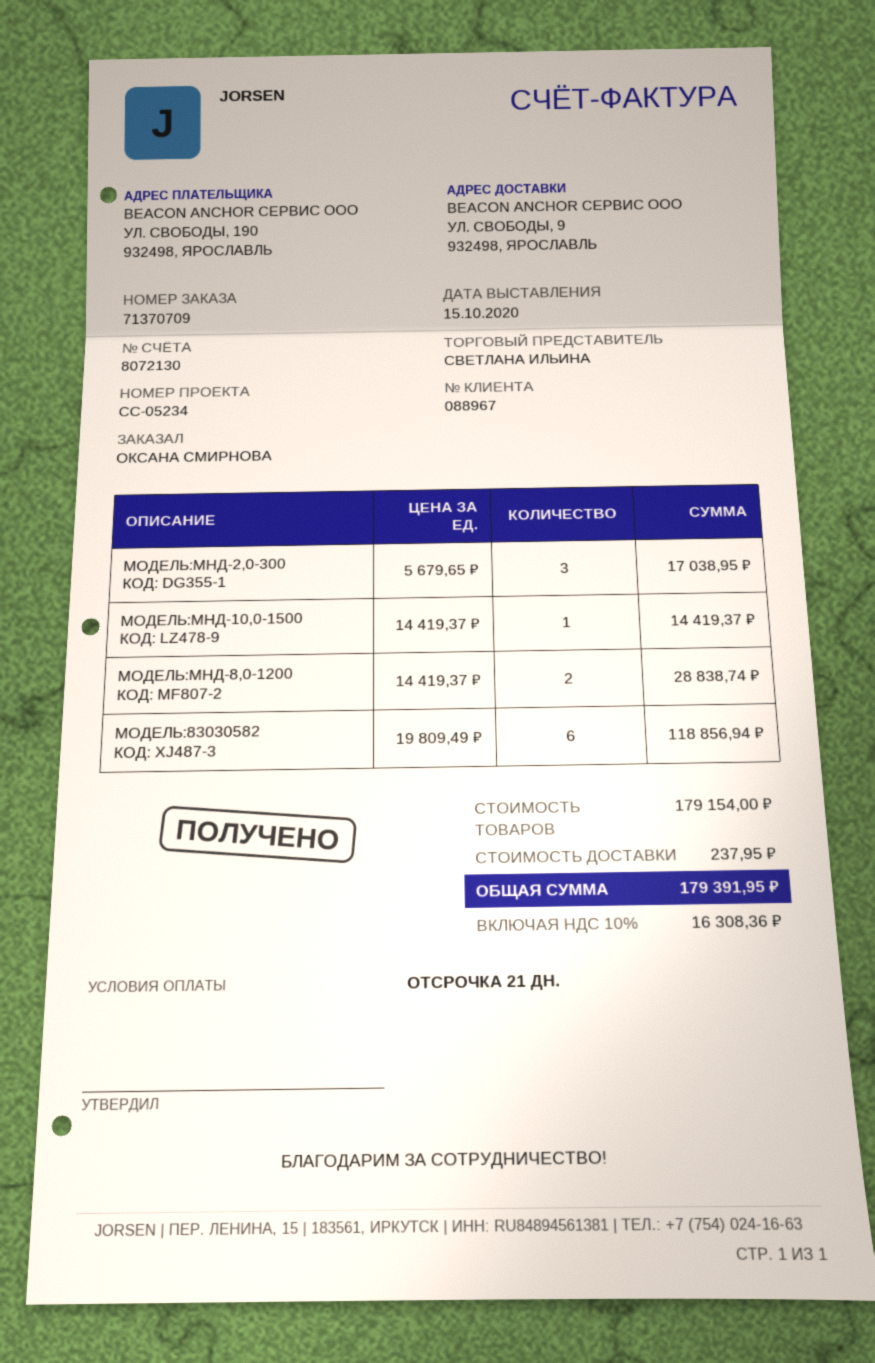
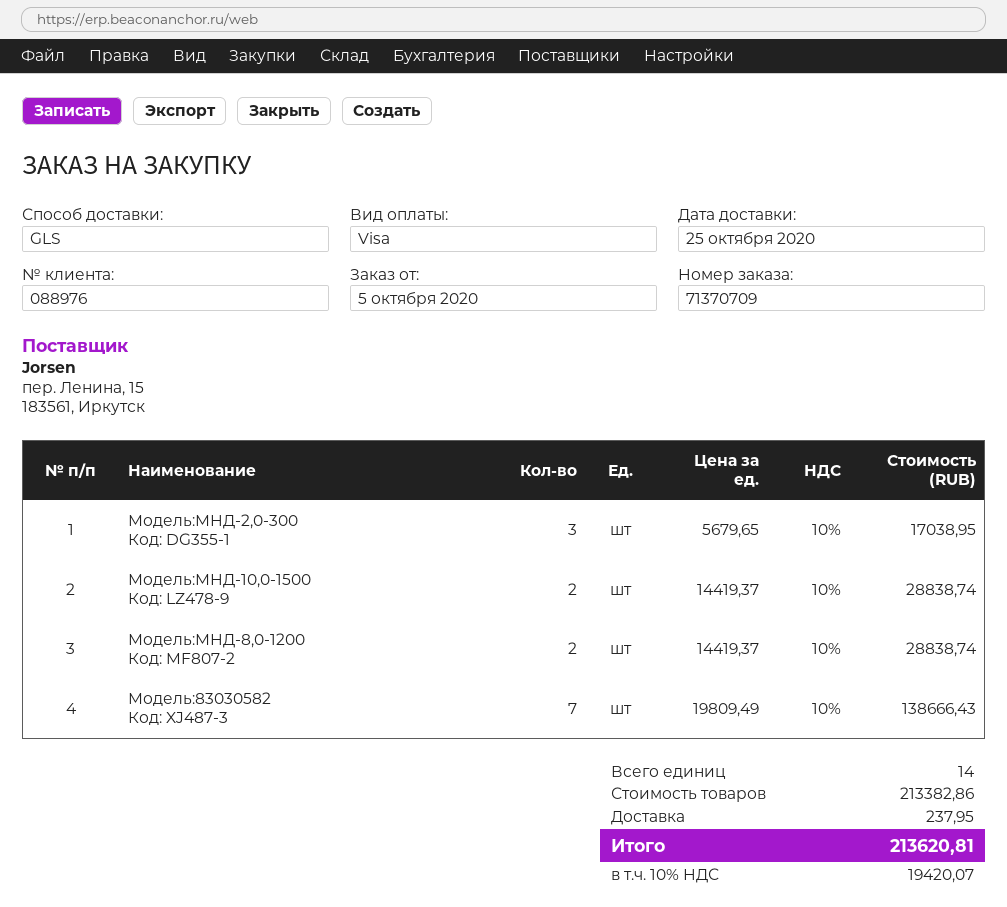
customer number: 088967 -> 088976
МОДЕЛЬ:МНД-10,0-1500: 1 x 14419.37 = 14419.37 -> 2 x 14419.37 = 28838.74
МОДЕЛЬ:83030582: 6 x 19809.49 = 118856.94 -> 7 x 19809.49 = 138666.43
subtotal: 179154.00 -> 213382.86
tax: 10% = 16308.36 -> 10% = 19420.07
total: 179391.95 -> 213620.81

